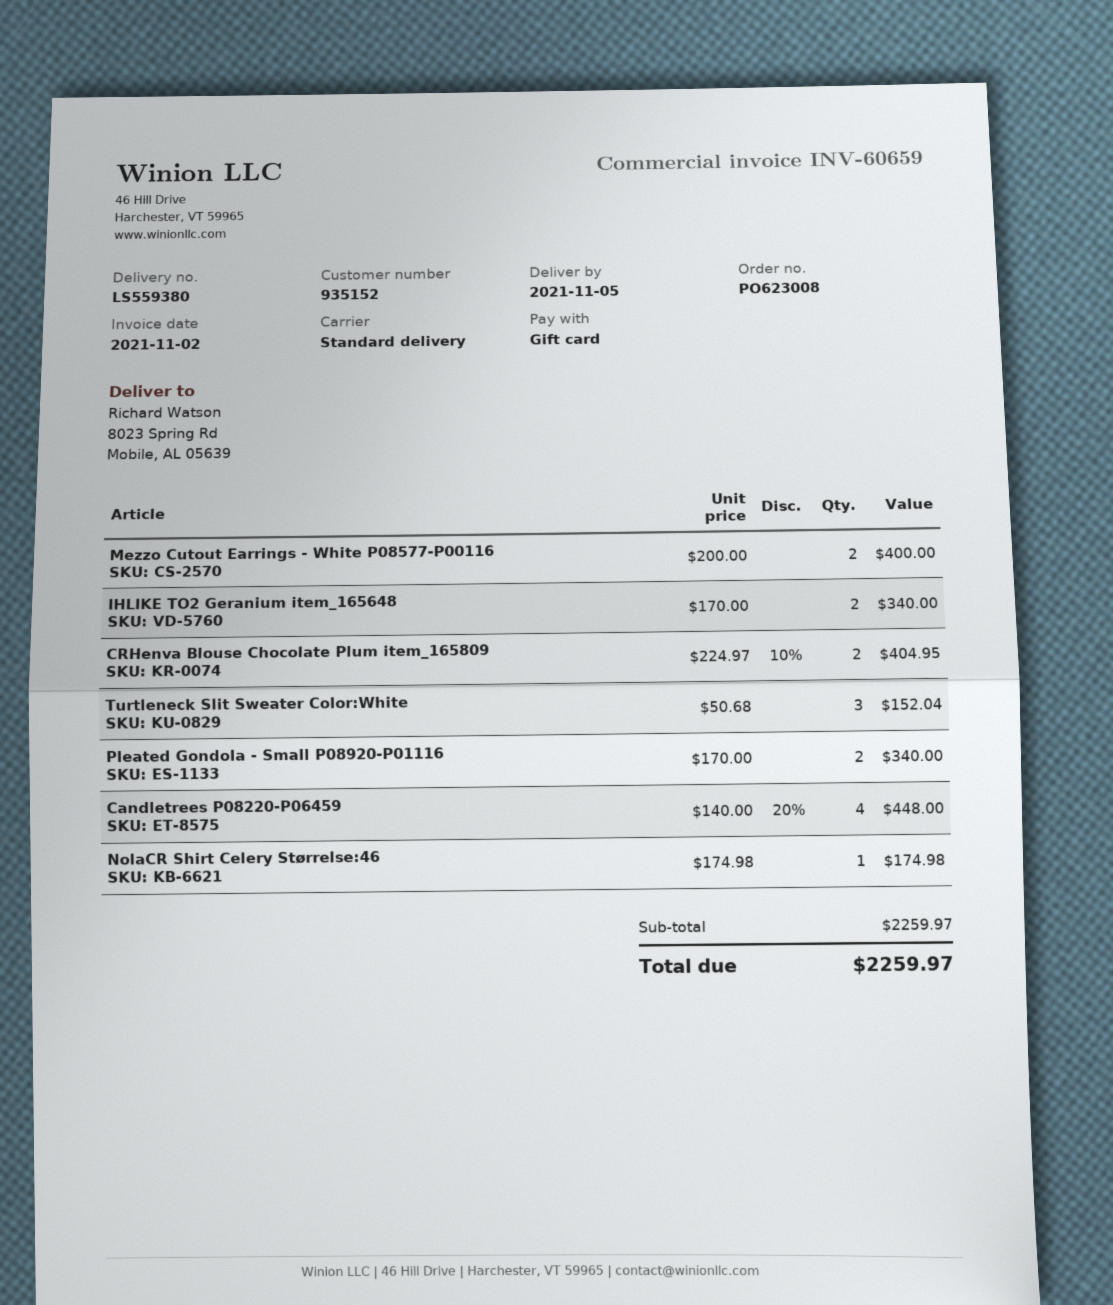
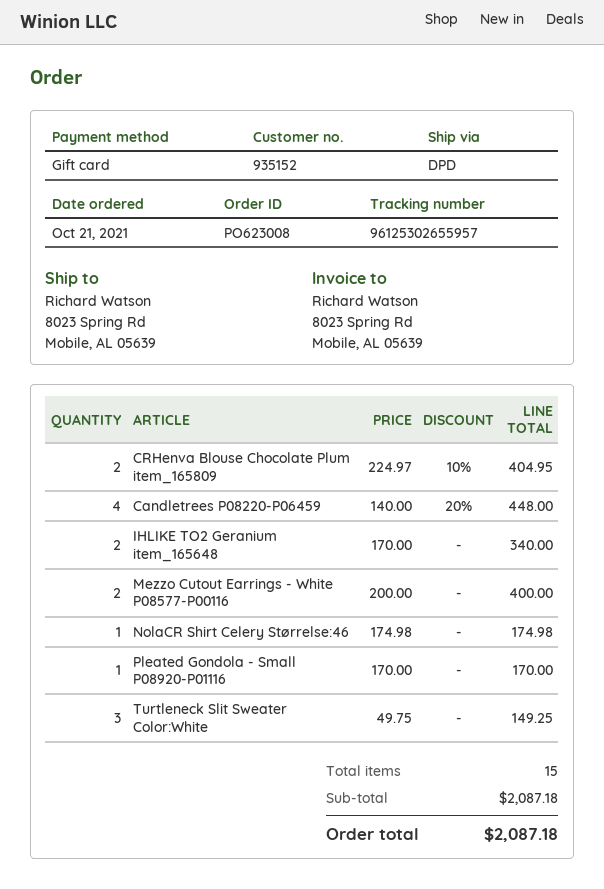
shipping method: standard -> DPD
Turtleneck Slit Sweater Color:White: 3 x 50.68 = 152.04 -> 3 x 49.75 = 149.25
Pleated Gondola - Small P08920-P01116: 2 x 170.00 = 340.00 -> 1 x 170.00 = 170.00
subtotal: 2259.97 -> 2087.18
total: 2259.97 -> 2087.18

